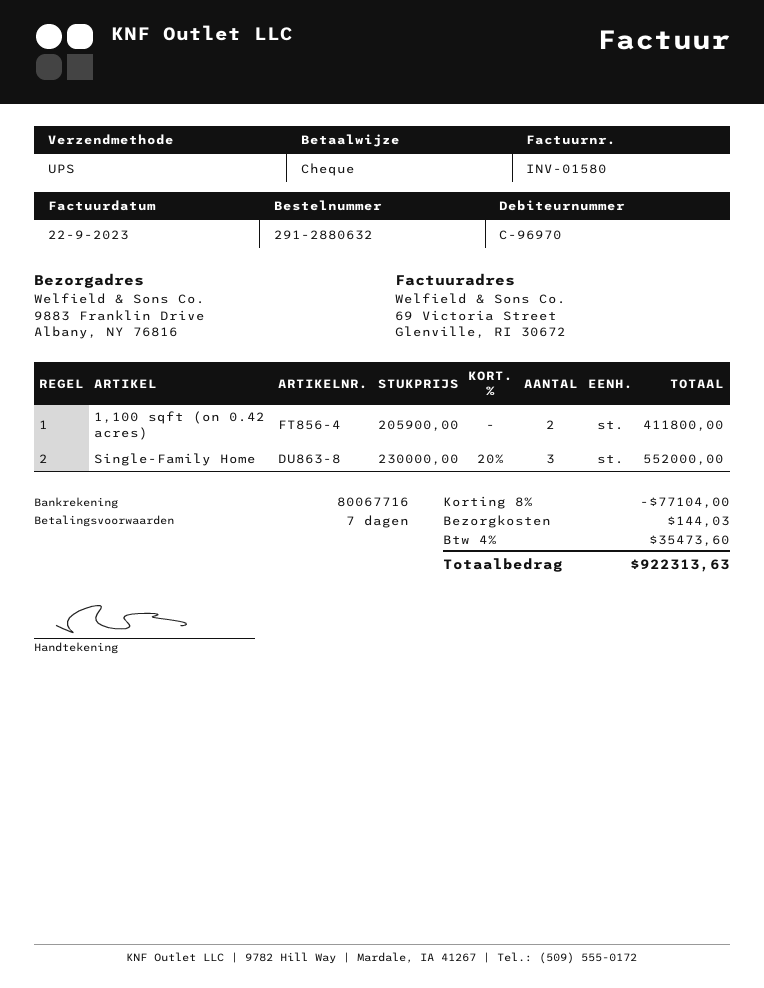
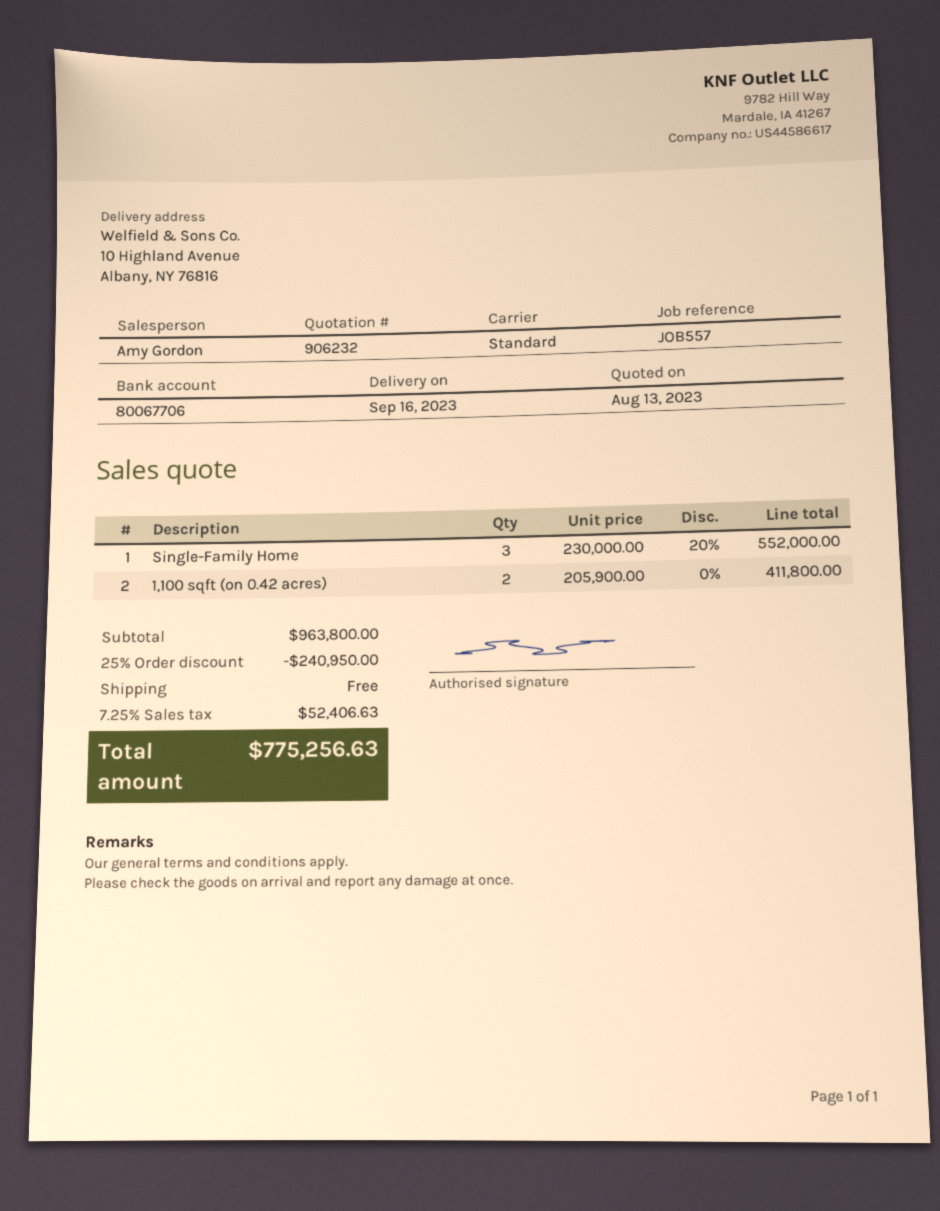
bank account: 80067716 -> 80067706
shipping method: UPS -> standard
ship to: 9883 Franklin Drive, Albany, NY 76816 -> 10 Highland Avenue, Albany, NY 76816
discount: 8% = 77104.00 -> 25% = 240950.00
shipping: 144.03 -> 0.00
tax: 4% = 35473.60 -> 7.25% = 52406.63
total: 922313.63 -> 775256.63

